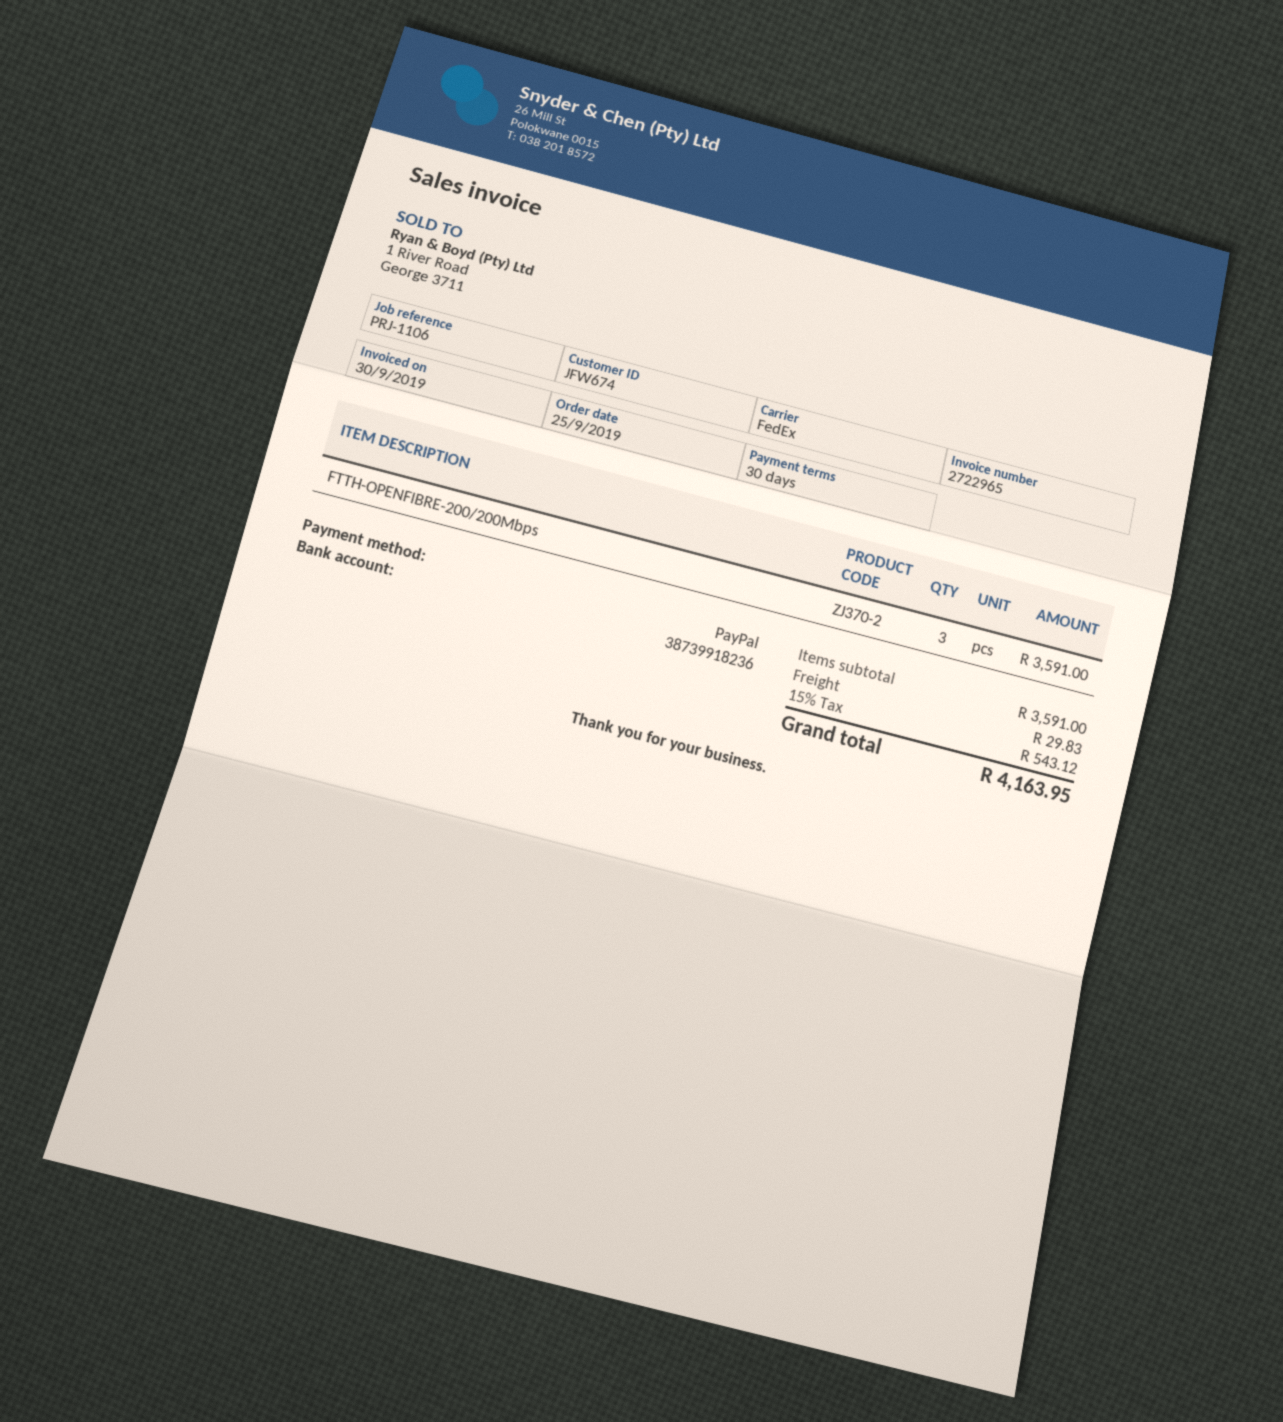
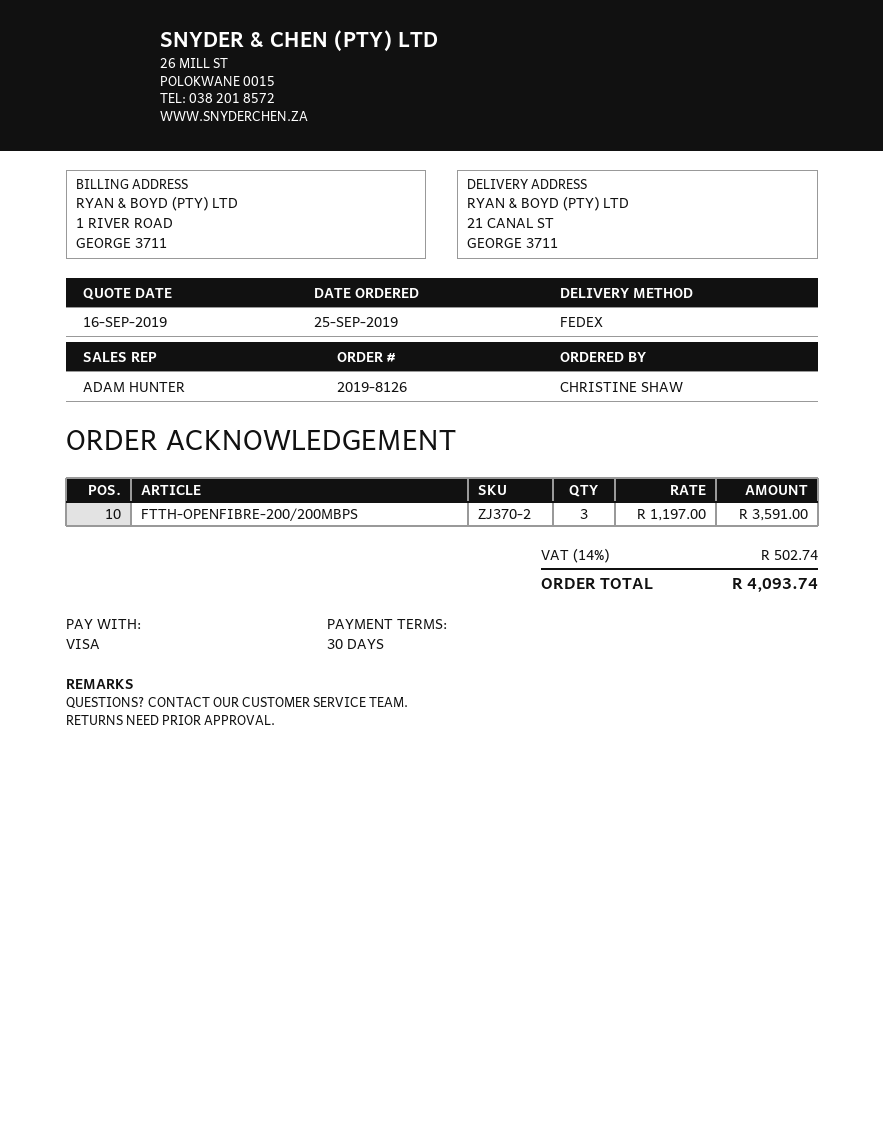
payment method: PayPal -> Visa
shipping: 29.83 -> none
tax: 15% = 543.12 -> 14% = 502.74
total: 4163.95 -> 4093.74

